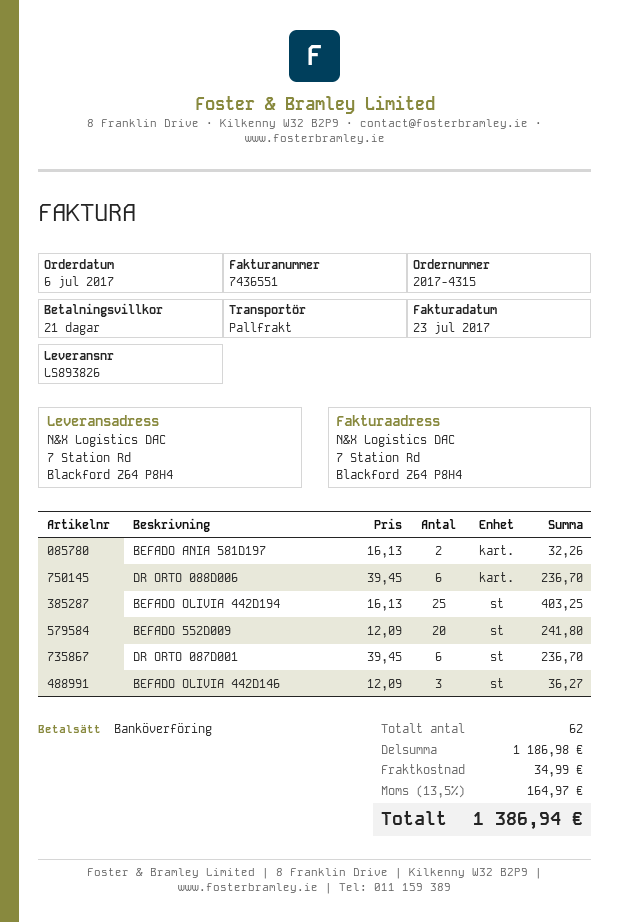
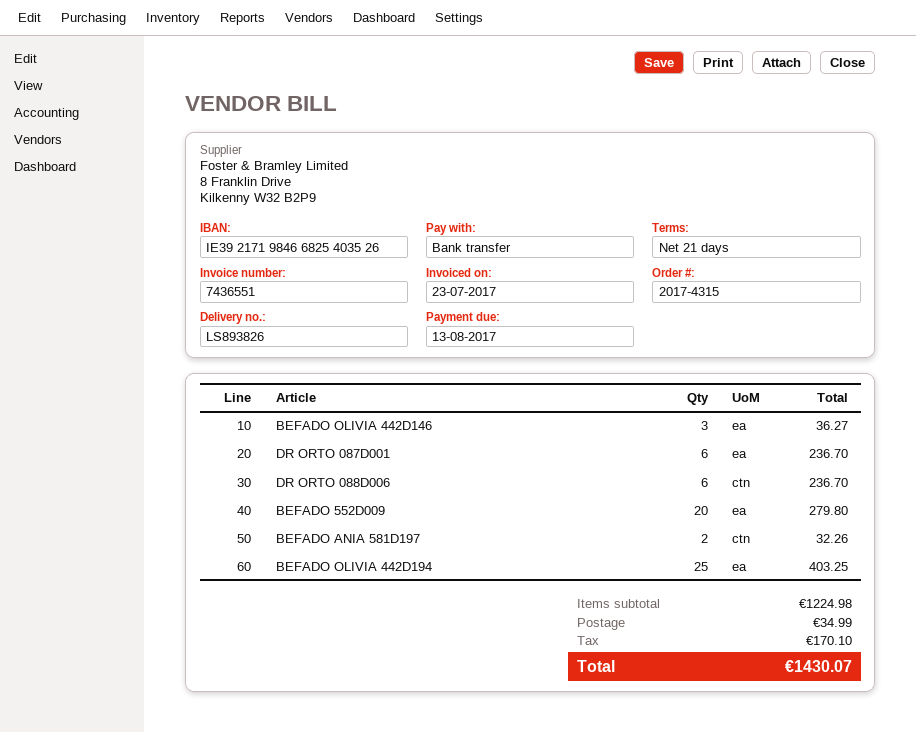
BEFADO 552D009: 20 for 241.80 -> 20 for 279.80
subtotal: 1186.98 -> 1224.98
tax: 164.97 -> 170.10
total: 1386.94 -> 1430.07

